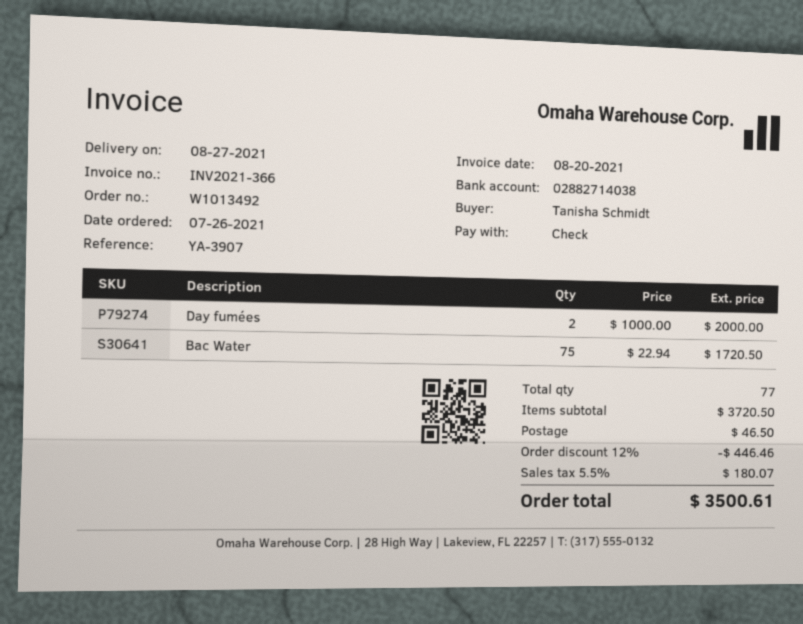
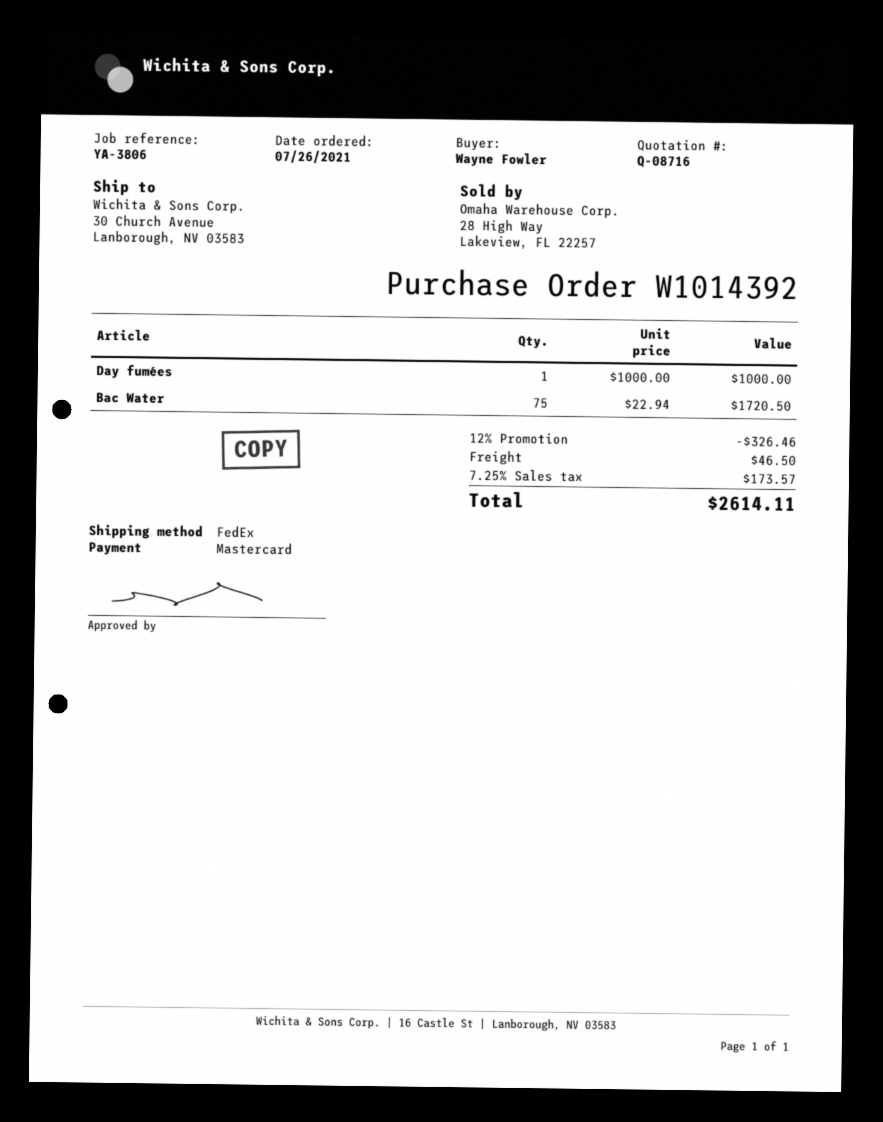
order number: W1013492 -> W1014392
reference: YA-3907 -> YA-3806
ordered by: Tanisha Schmidt -> Wayne Fowler
payment method: cheque -> Mastercard
Day fumées: 2 x 1000.00 = 2000.00 -> 1 x 1000.00 = 1000.00
discount: 12% = 446.46 -> 12% = 326.46
tax: 5.5% = 180.07 -> 7.25% = 173.57
total: 3500.61 -> 2614.11

